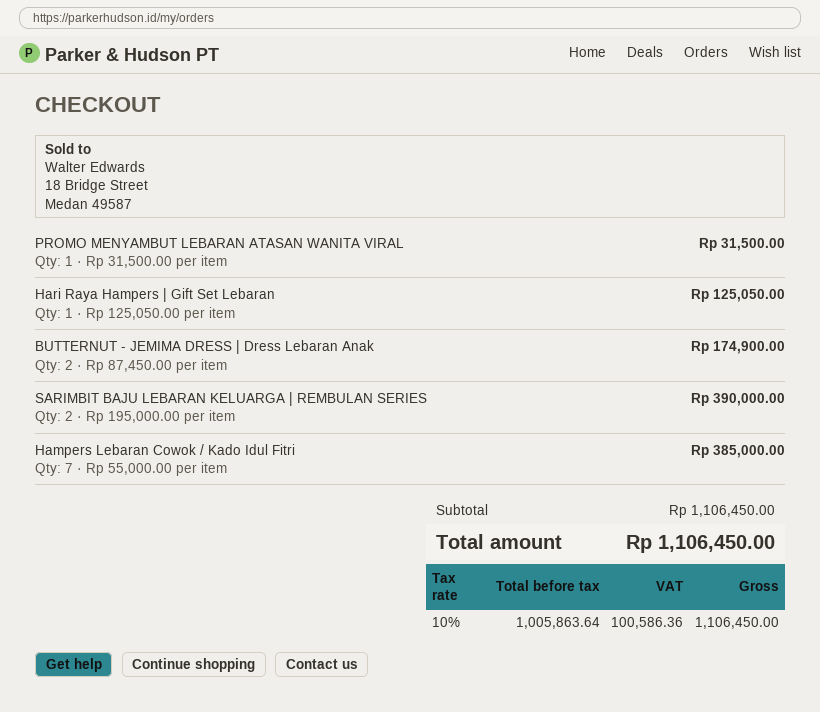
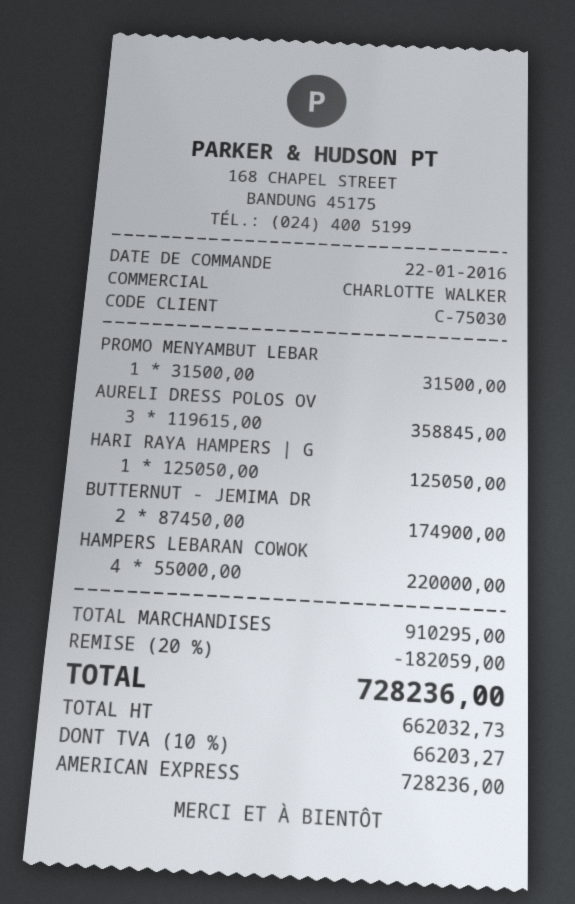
SARIMBIT BAJU LEBARAN KELUARGA | REMBULAN SERIES: 2 x 195000.00 = 390000.00 -> none
Hampers Lebaran Cowok / Kado Idul Fitri: 7 x 55000.00 = 385000.00 -> 4 x 55000.00 = 220000.00
AURELI DRESS POLOS OV: none -> 3 x 119615.00 = 358845.00
subtotal: 1106450.00 -> 910295.00
discount: none -> 20% = 182059.00
net: 1005863.64 -> 662032.73
tax: 10% = 100586.36 -> 10% = 66203.27
total: 1106450.00 -> 728236.00

